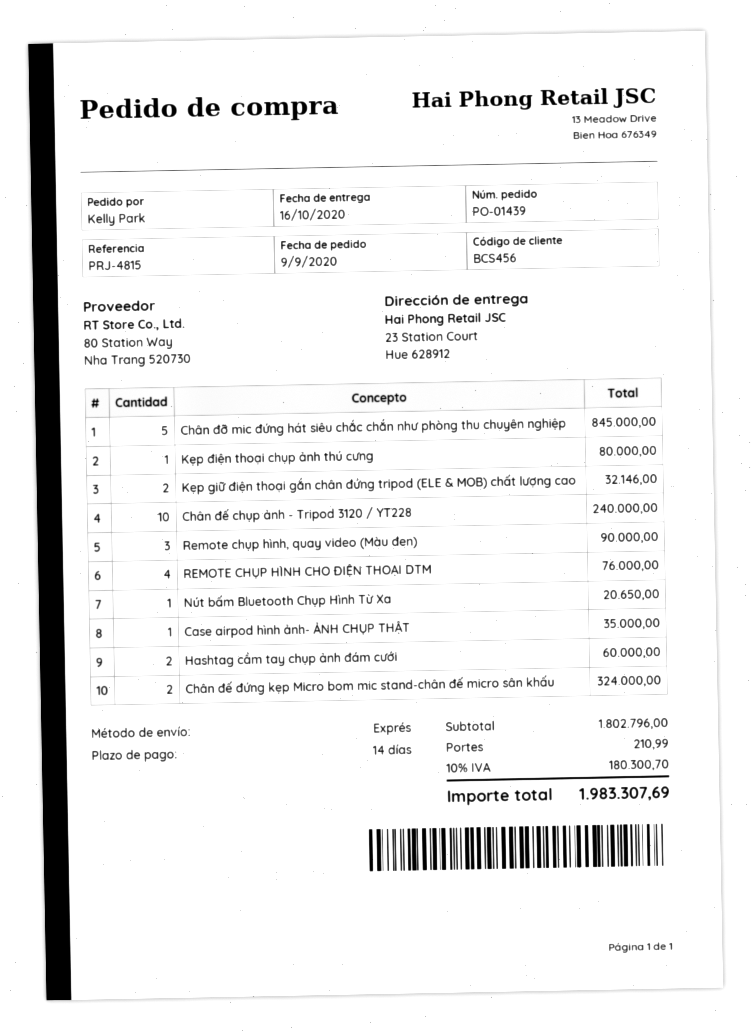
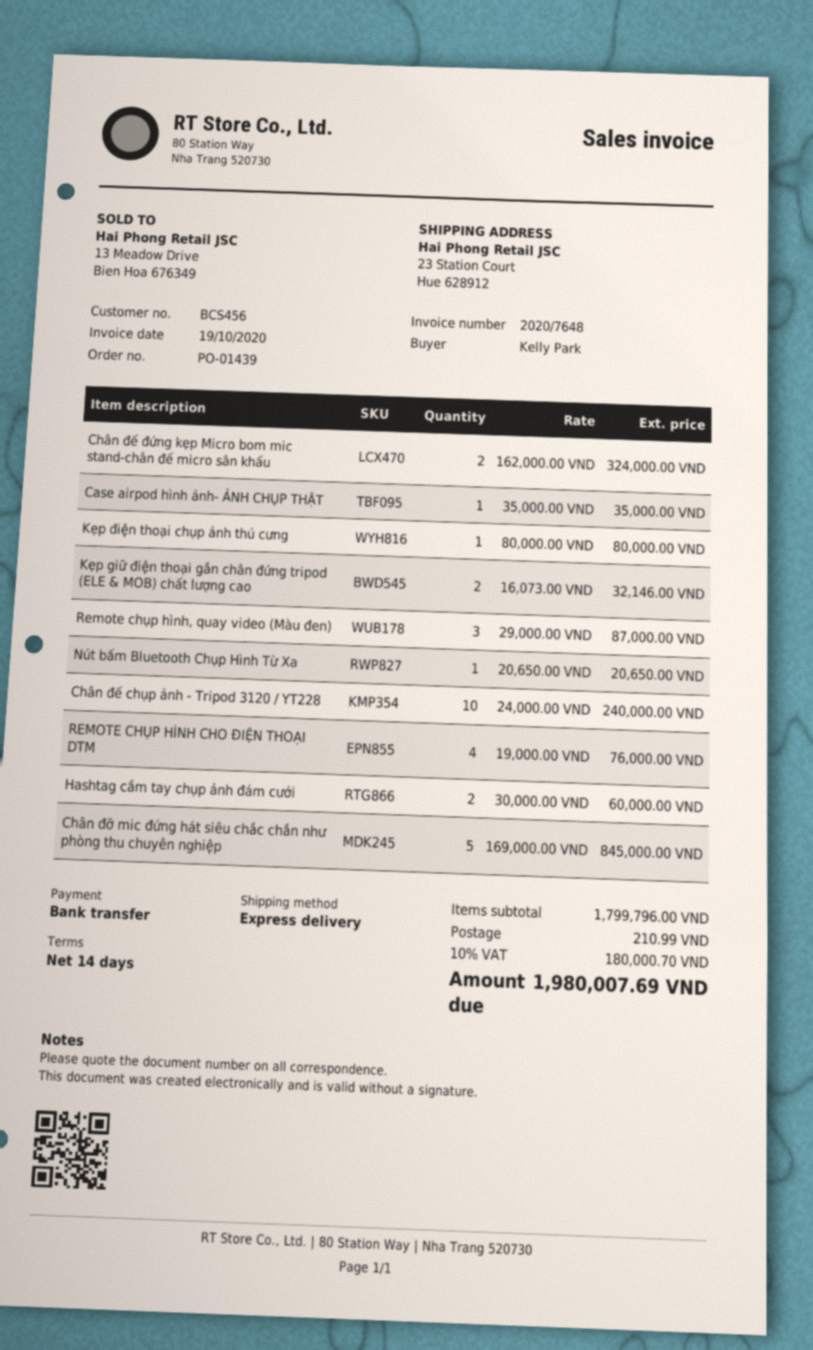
Remote chụp hình, quay video (Màu đen): 3 for 90000.00 -> 3 for 87000.00
subtotal: 1802796.00 -> 1799796.00
tax: 10% = 180300.70 -> 10% = 180000.70
total: 1983307.69 -> 1980007.69

